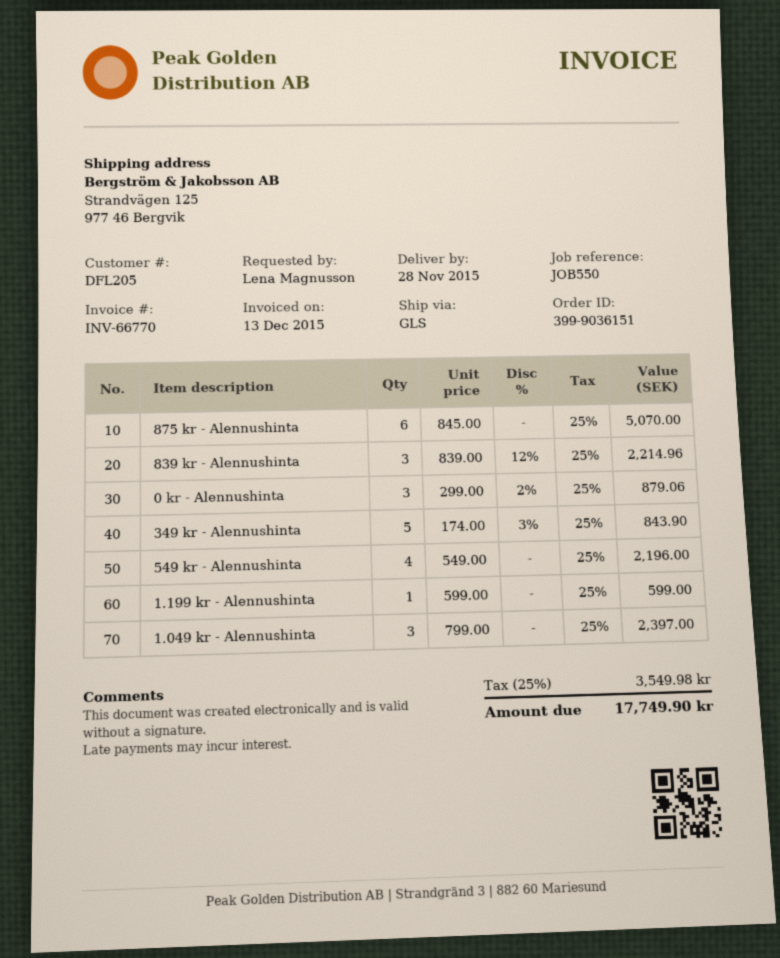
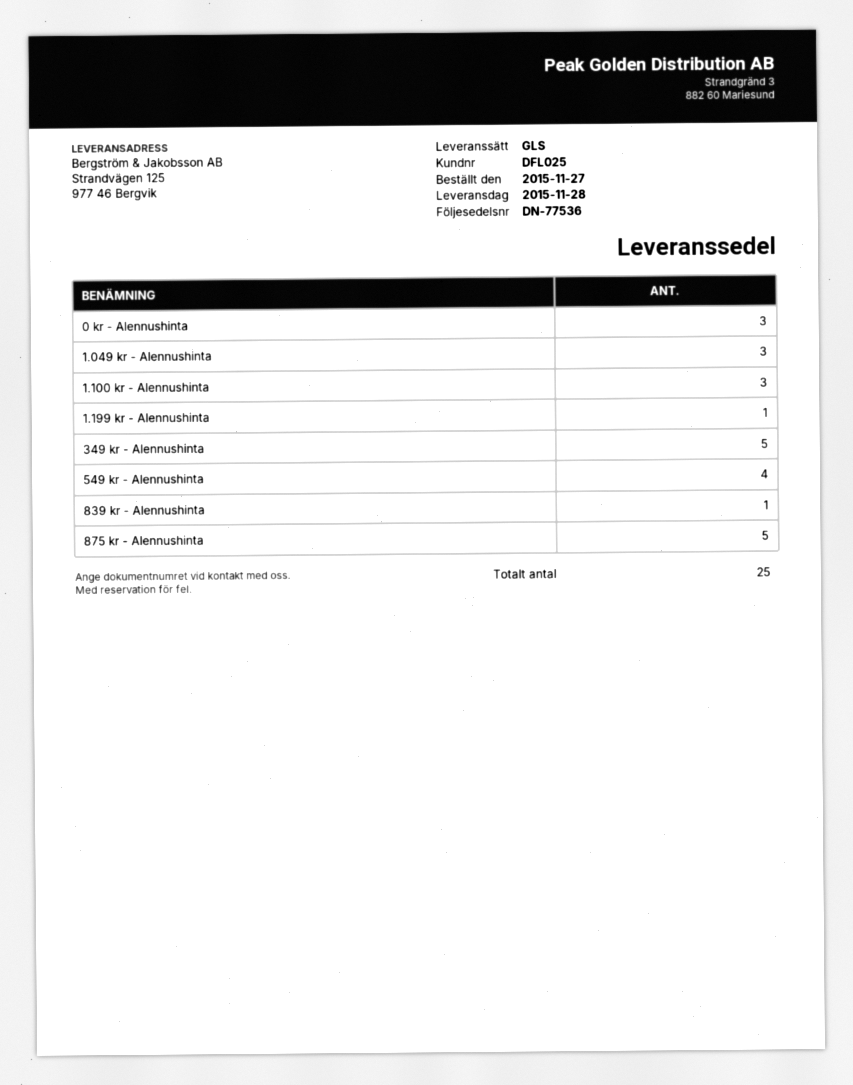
customer number: DFL205 -> DFL025
875 kr - Alennushinta: 6 -> 5
839 kr - Alennushinta: 3 -> 1
1.100 kr - Alennushinta: none -> 3

